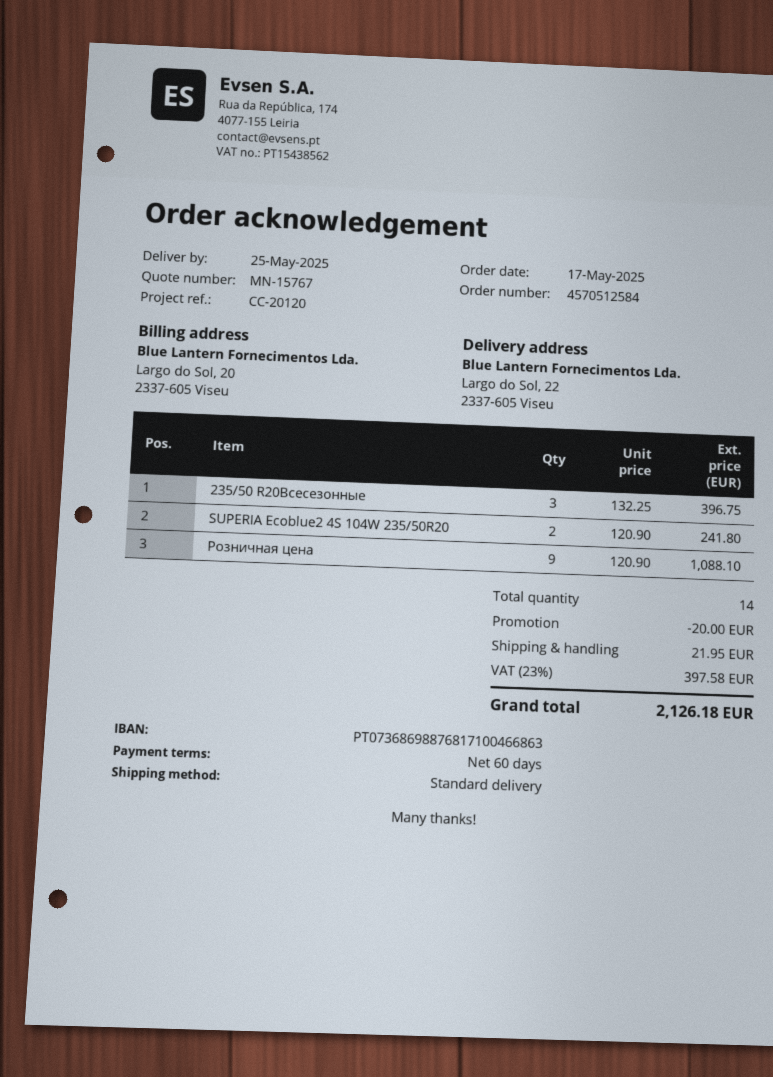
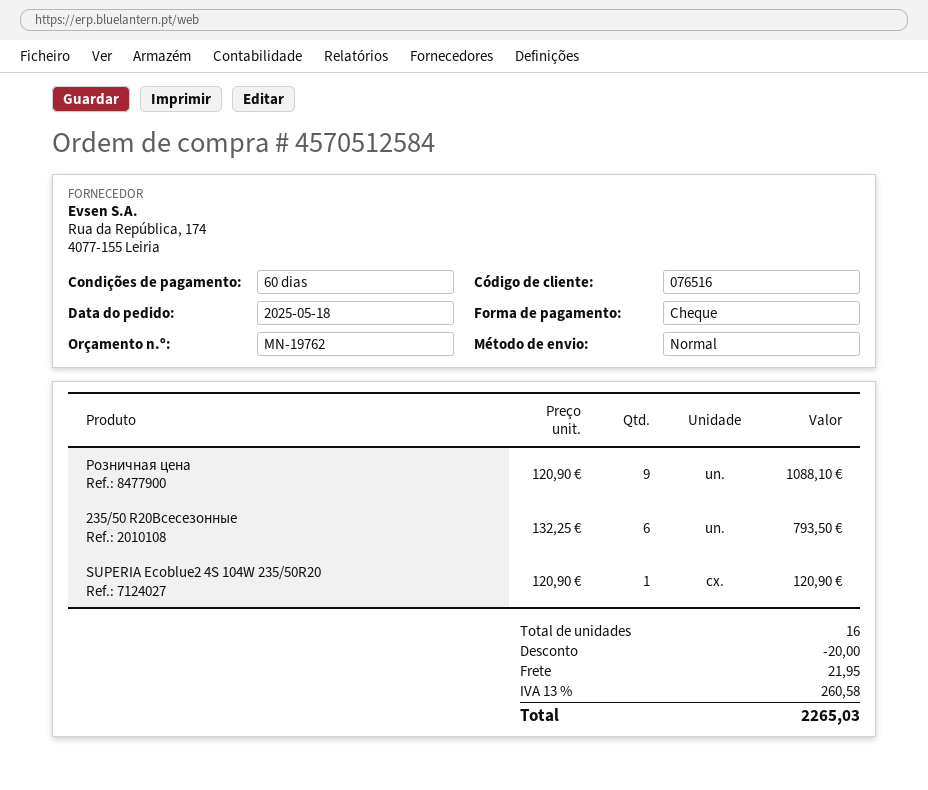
quote number: MN-15767 -> MN-19762
order date: 2025-05-17 -> 2025-05-18
235/50 R20Всесезонные: 3 x 132.25 = 396.75 -> 6 x 132.25 = 793.50
SUPERIA Ecoblue2 4S 104W 235/50R20: 2 x 120.90 = 241.80 -> 1 x 120.90 = 120.90
total quantity: 14 -> 16
tax: 23% = 397.58 -> 13% = 260.58
total: 2126.18 -> 2265.03

